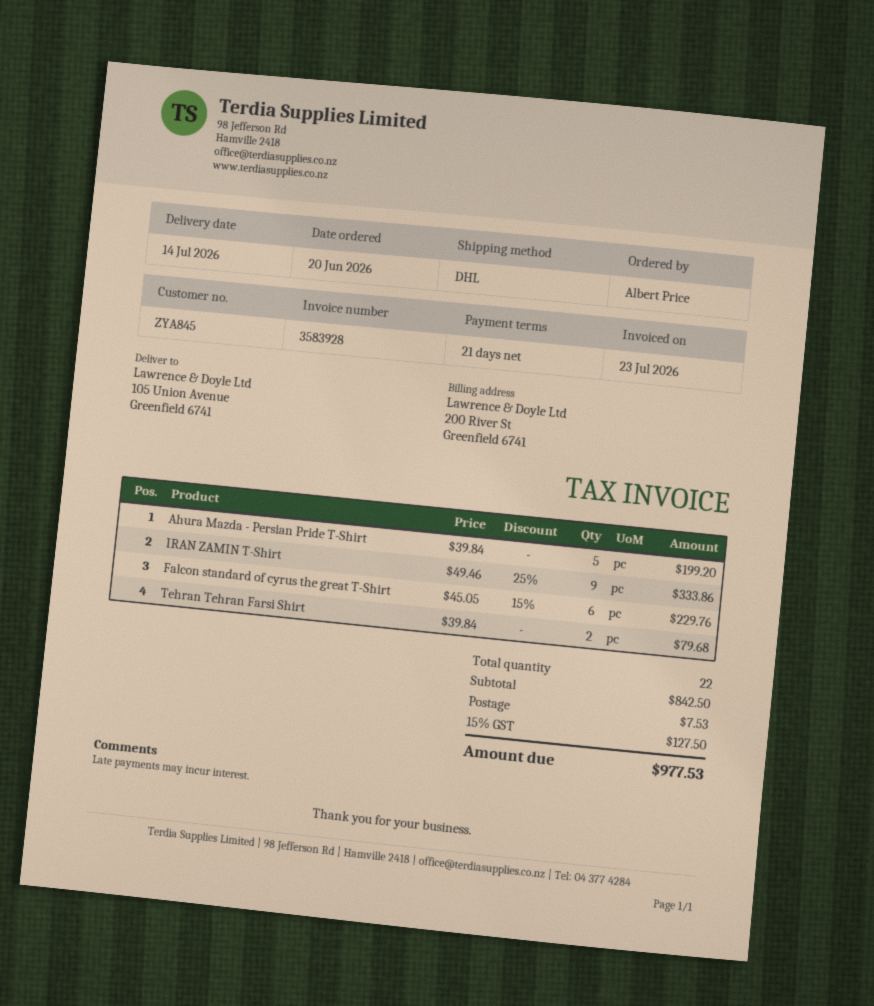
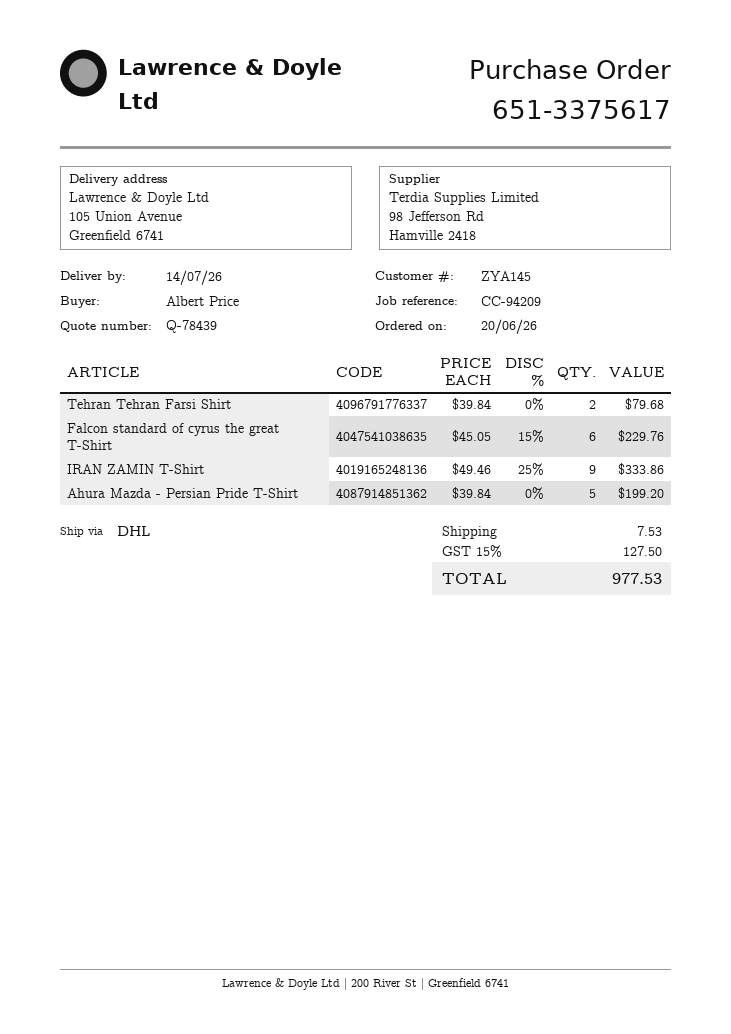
customer number: ZYA845 -> ZYA145

